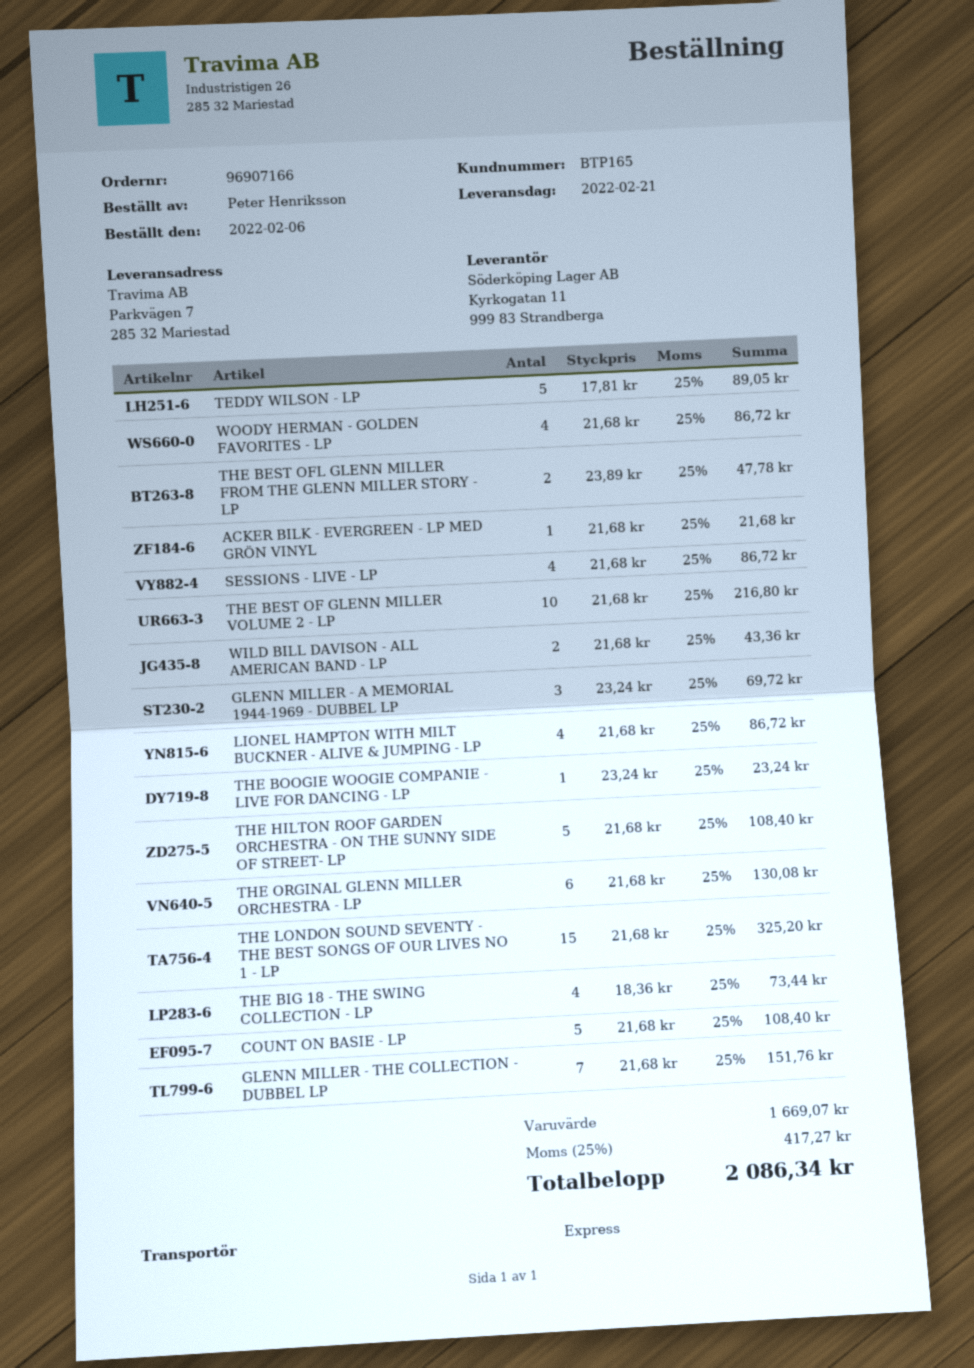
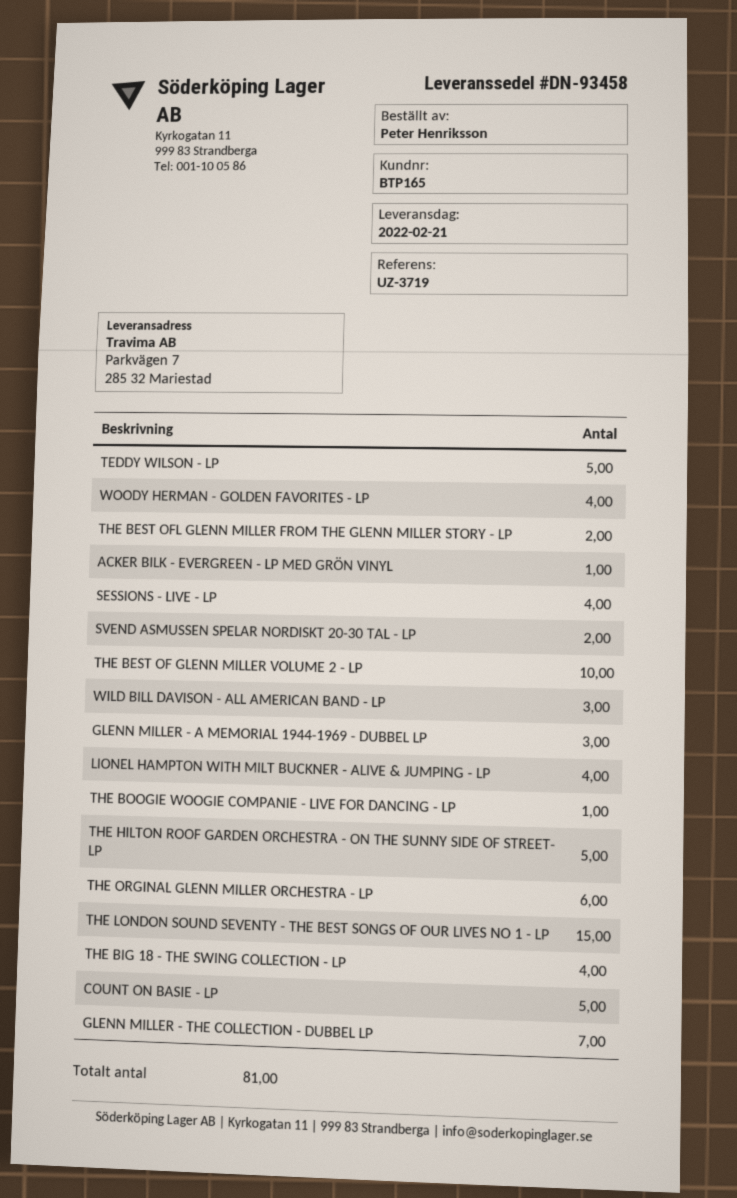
WILD BILL DAVISON - ALL AMERICAN BAND - LP: 2 -> 3
SVEND ASMUSSEN SPELAR NORDISKT 20-30 TAL - LP: none -> 2

